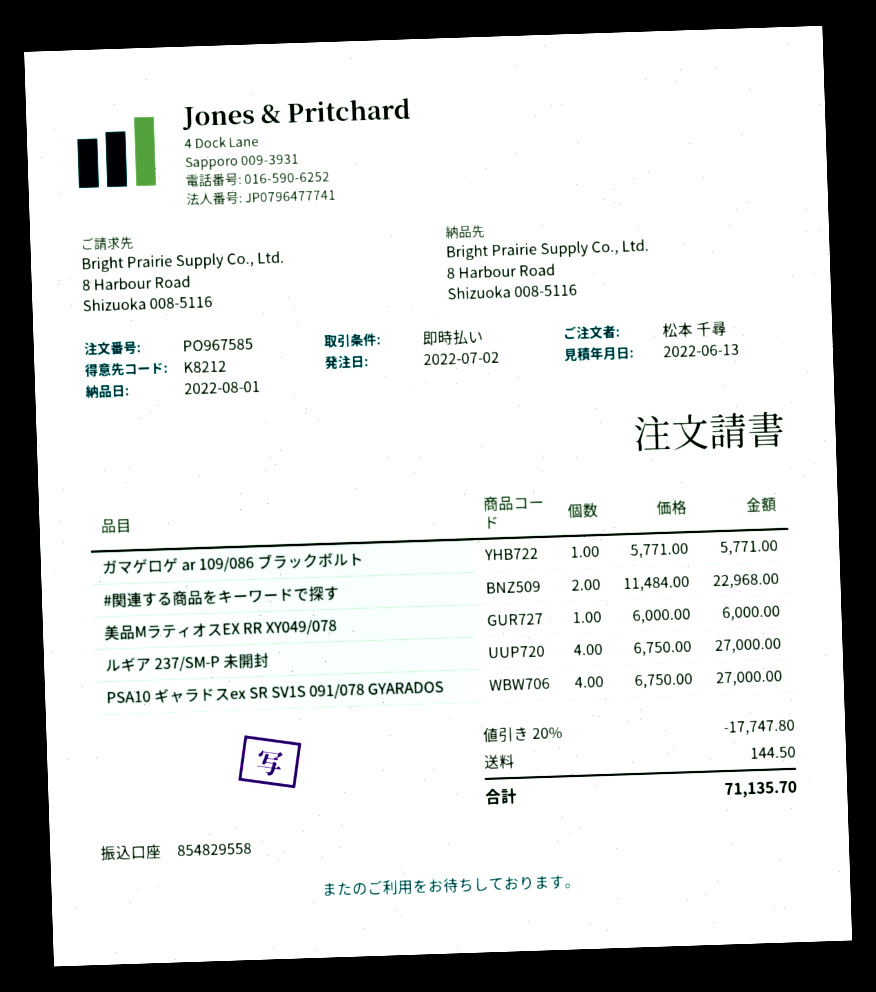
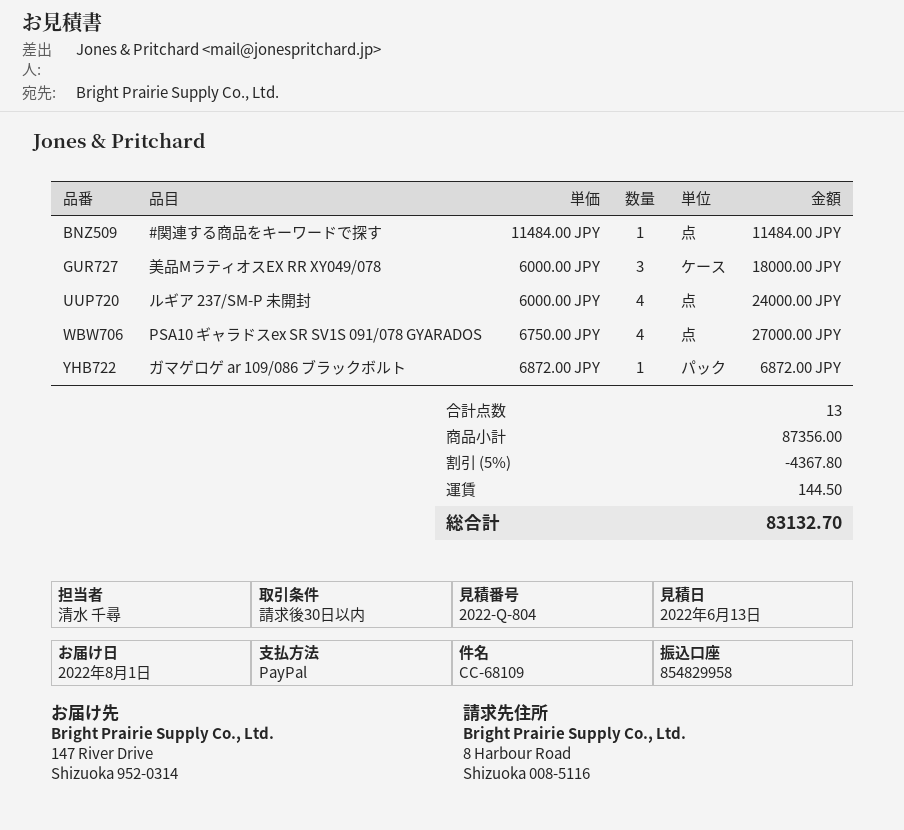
payment terms: on receipt -> 30 days
bank account: 854829558 -> 854829958
ship to: 8 Harbour Road, Shizuoka 008-5116 -> 147 River Drive, Shizuoka 952-0314
ガマゲロゲ ar 109/086 ブラックボルト: 1 x 5771.00 = 5771.00 -> 1 x 6872.00 = 6872.00
#関連する商品をキーワードで探す: 2 x 11484.00 = 22968.00 -> 1 x 11484.00 = 11484.00
美品MラティオスEX RR XY049/078: 1 x 6000.00 = 6000.00 -> 3 x 6000.00 = 18000.00
ルギア 237/SM-P 未開封: 4 x 6750.00 = 27000.00 -> 4 x 6000.00 = 24000.00
discount: 20% = 17747.80 -> 5% = 4367.80
total: 71135.70 -> 83132.70

